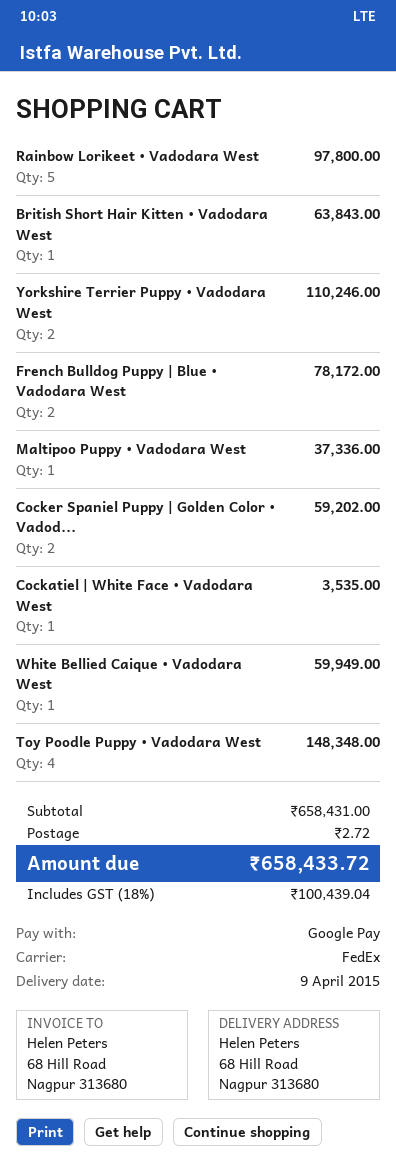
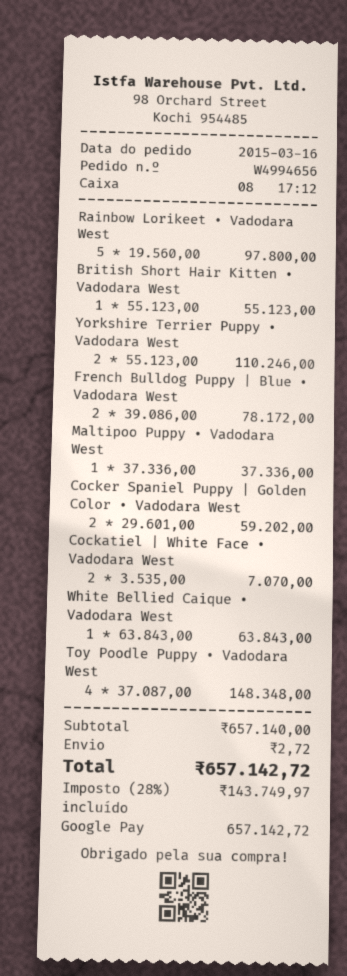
British Short Hair Kitten • Vadodara West: 1 for 63843.00 -> 1 for 55123.00
Cockatiel | White Face • Vadodara West: 1 for 3535.00 -> 2 for 7070.00
White Bellied Caique • Vadodara West: 1 for 59949.00 -> 1 for 63843.00
subtotal: 658431.00 -> 657140.00
tax: 18% = 100439.04 -> 28% = 143749.97
total: 658433.72 -> 657142.72

